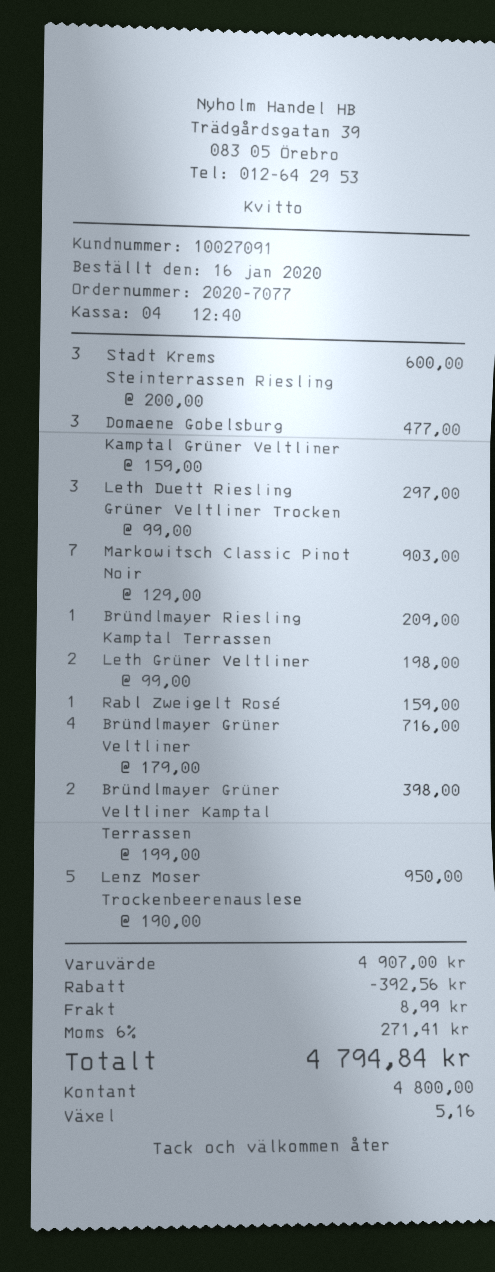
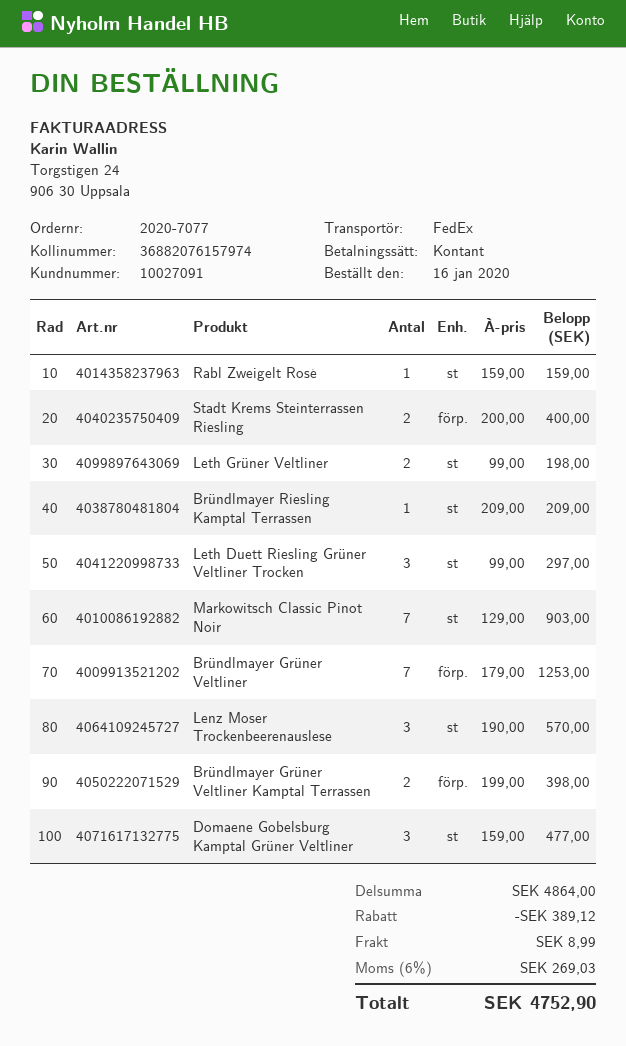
Stadt Krems Steinterrassen Riesling: 3 x 200.00 = 600.00 -> 2 x 200.00 = 400.00
Bründlmayer Grüner Veltliner: 4 x 179.00 = 716.00 -> 7 x 179.00 = 1253.00
Lenz Moser Trockenbeerenauslese: 5 x 190.00 = 950.00 -> 3 x 190.00 = 570.00
subtotal: 4907.00 -> 4864.00
discount: 392.56 -> 389.12
tax: 6% = 271.41 -> 6% = 269.03
total: 4794.84 -> 4752.90

